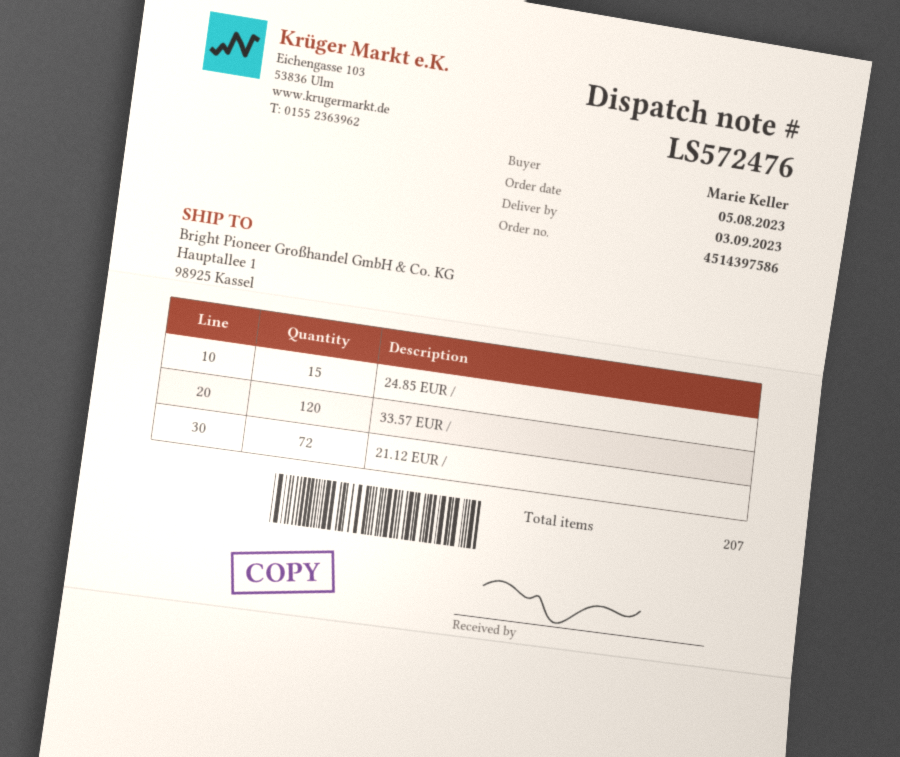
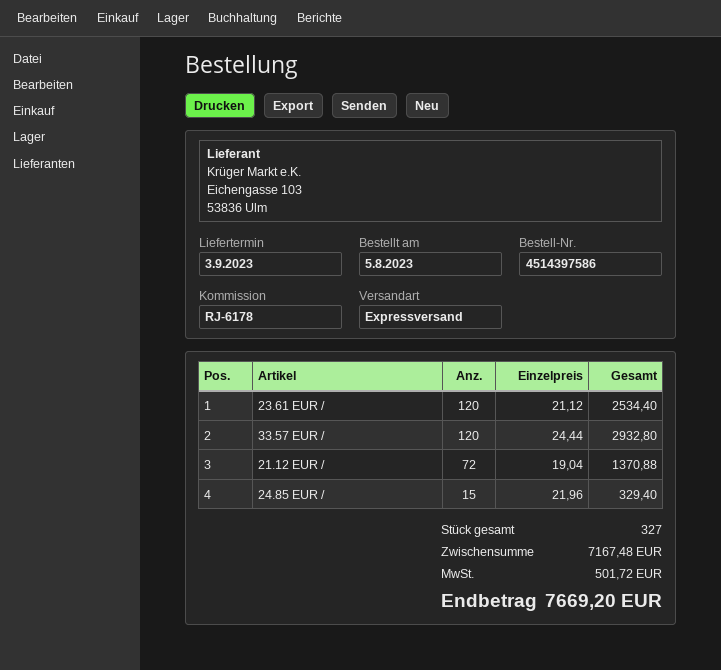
23.61 EUR /: none -> 120
total quantity: 207 -> 327

